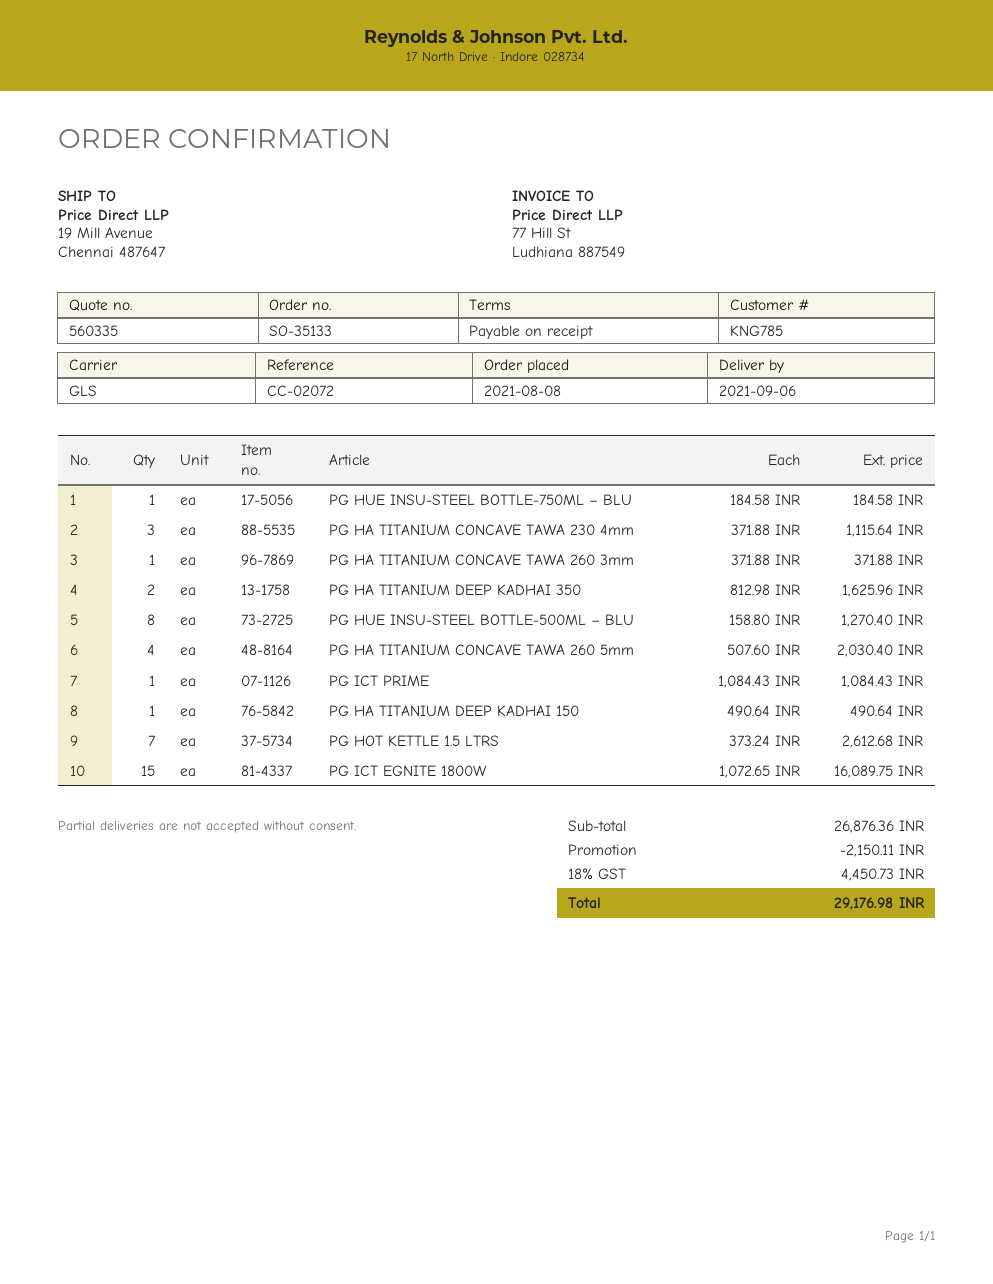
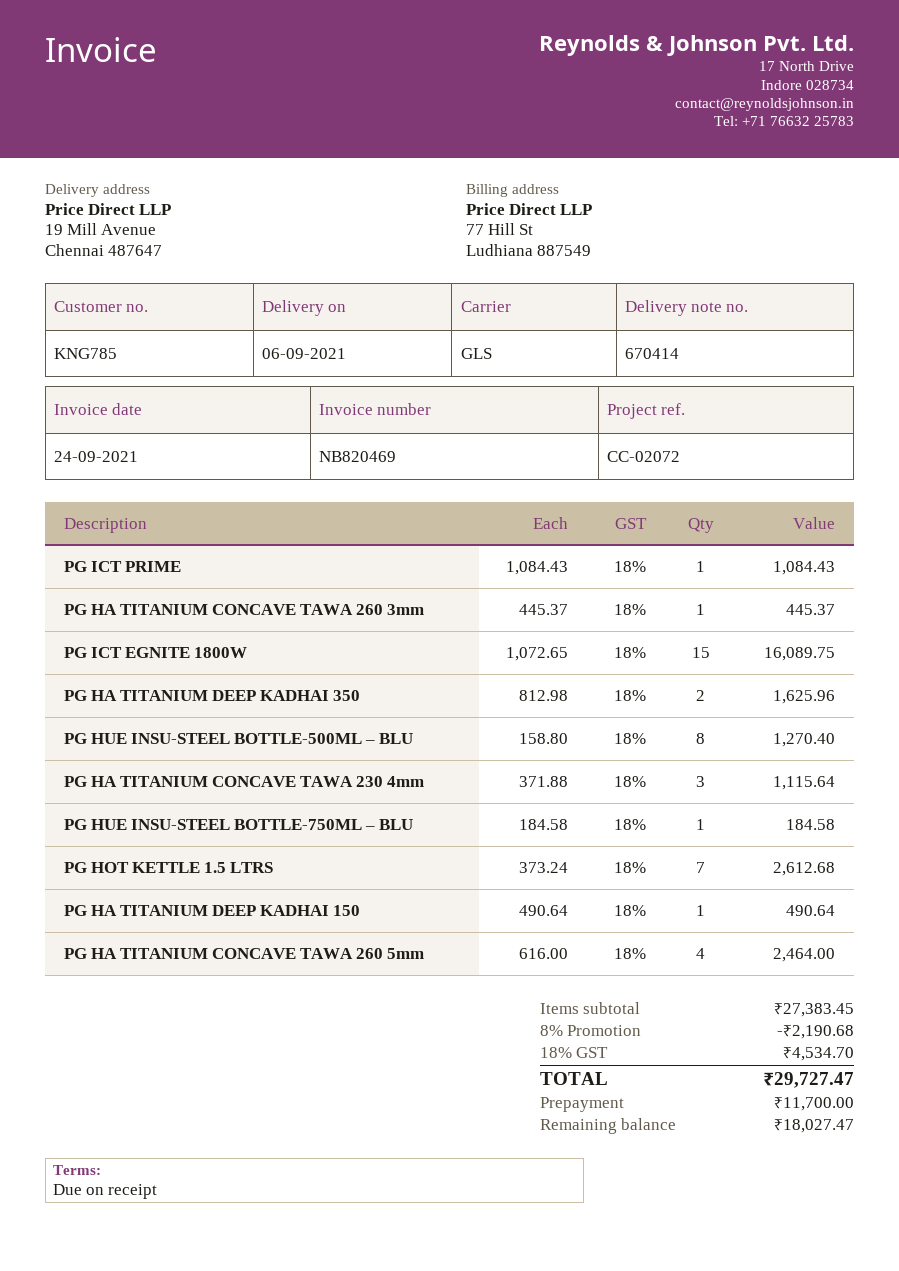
PG HA TITANIUM CONCAVE TAWA 260 3mm: 1 x 371.88 = 371.88 -> 1 x 445.37 = 445.37
PG HA TITANIUM CONCAVE TAWA 260 5mm: 4 x 507.60 = 2030.40 -> 4 x 616.00 = 2464.00
subtotal: 26876.36 -> 27383.45
discount: 2150.11 -> 2190.68
tax: 18% = 4450.73 -> 18% = 4534.70
total: 29176.98 -> 29727.47

